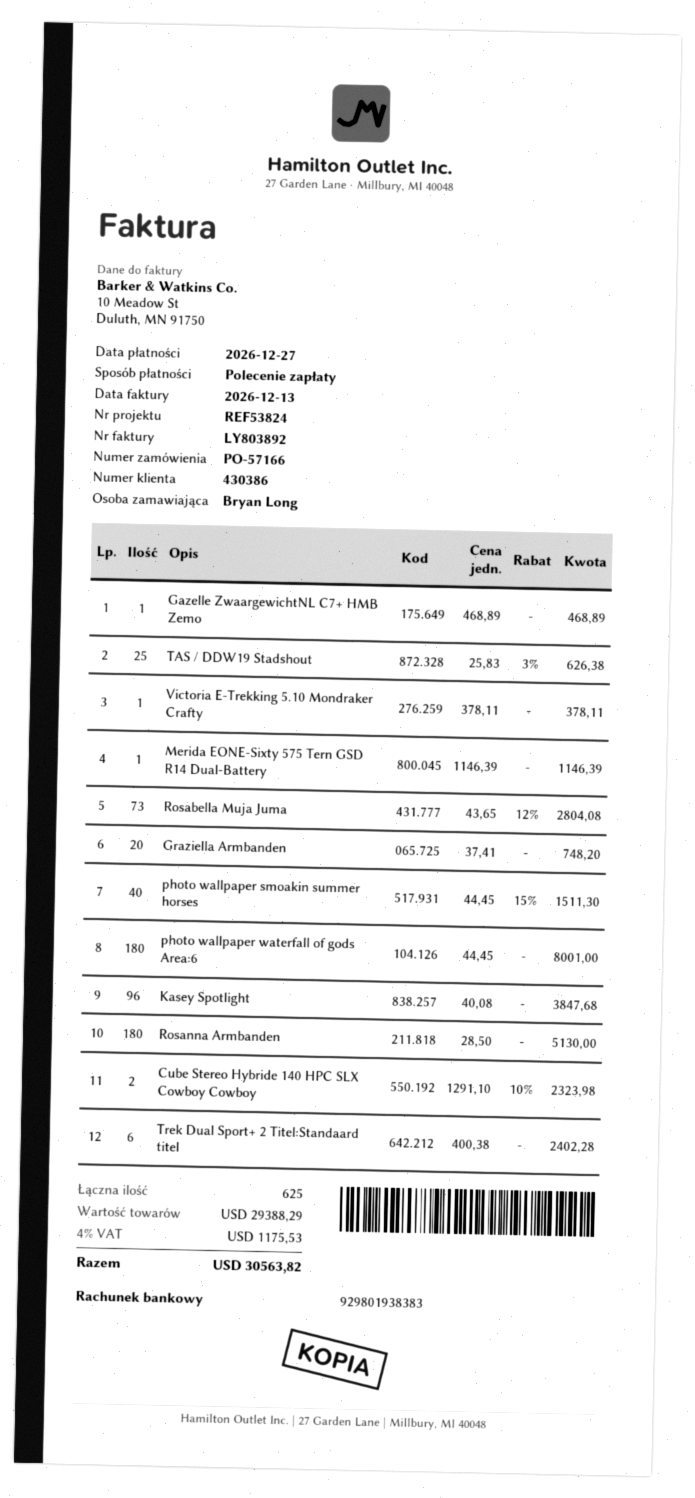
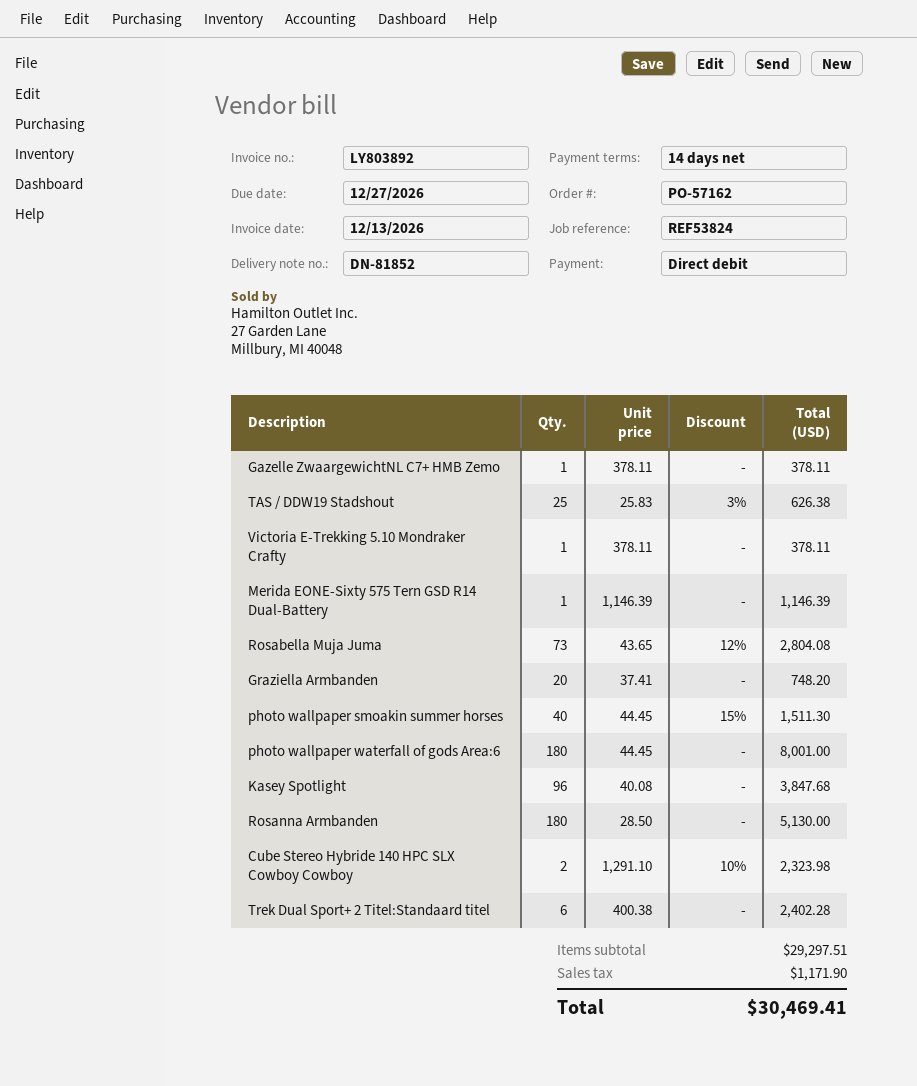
order number: PO-57166 -> PO-57162
Gazelle ZwaargewichtNL C7+ HMB Zemo: 1 x 468.89 = 468.89 -> 1 x 378.11 = 378.11
subtotal: 29388.29 -> 29297.51
tax: 1175.53 -> 1171.90
total: 30563.82 -> 30469.41

